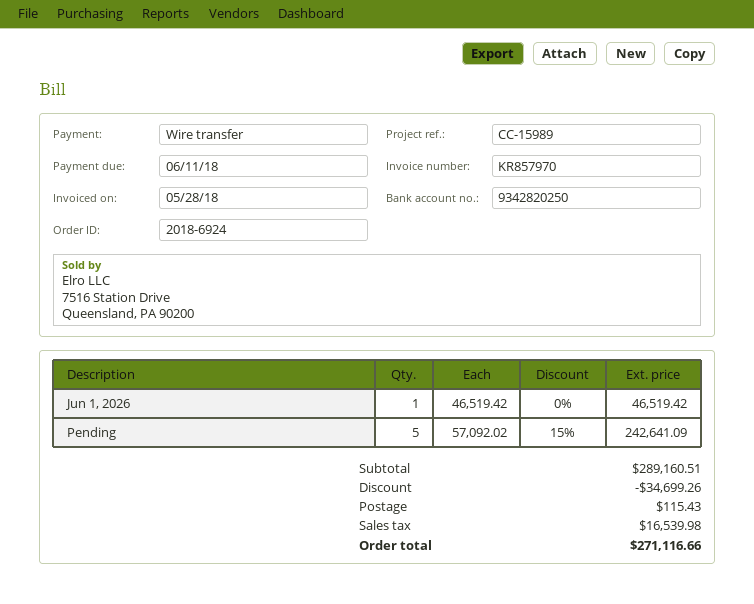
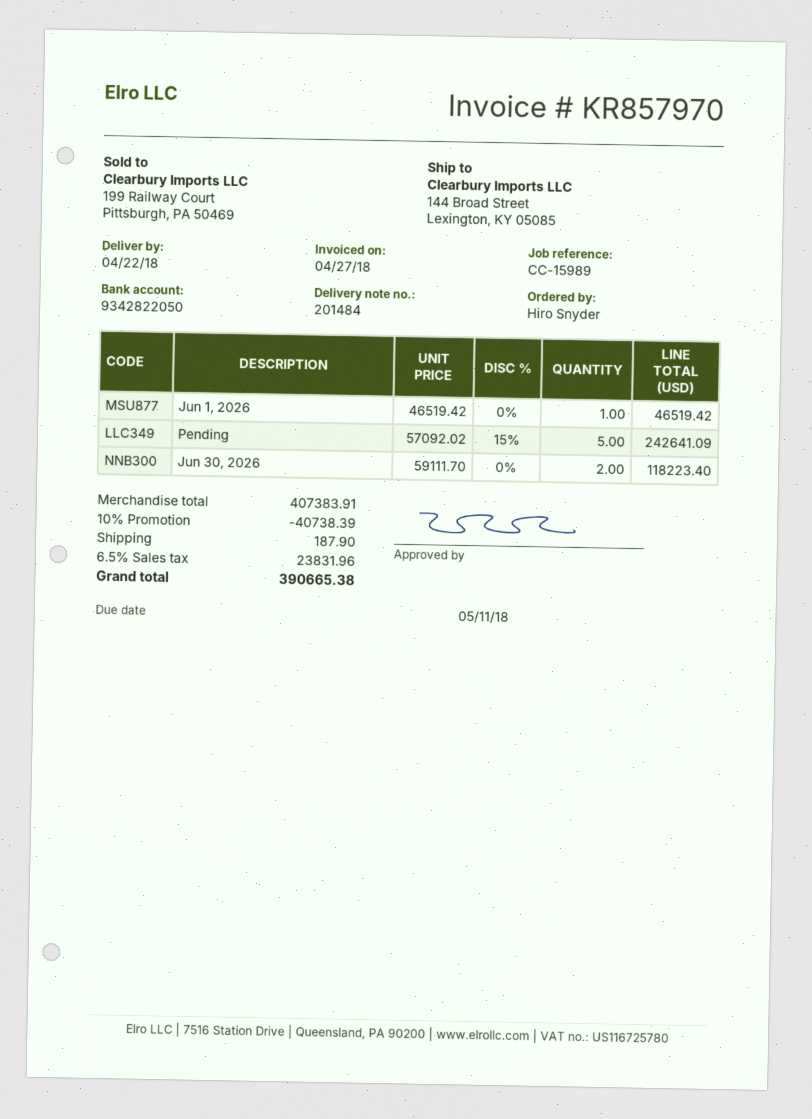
invoice date: 2018-05-28 -> 2018-04-27
due date: 2018-06-11 -> 2018-05-11
bank account: 9342820250 -> 9342822050
Jun 30, 2026: none -> 2 x 59111.70 = 118223.40
subtotal: 289160.51 -> 407383.91
discount: 34699.26 -> 40738.39
shipping: 115.43 -> 187.90
tax: 16539.98 -> 23831.96
total: 271116.66 -> 390665.38

